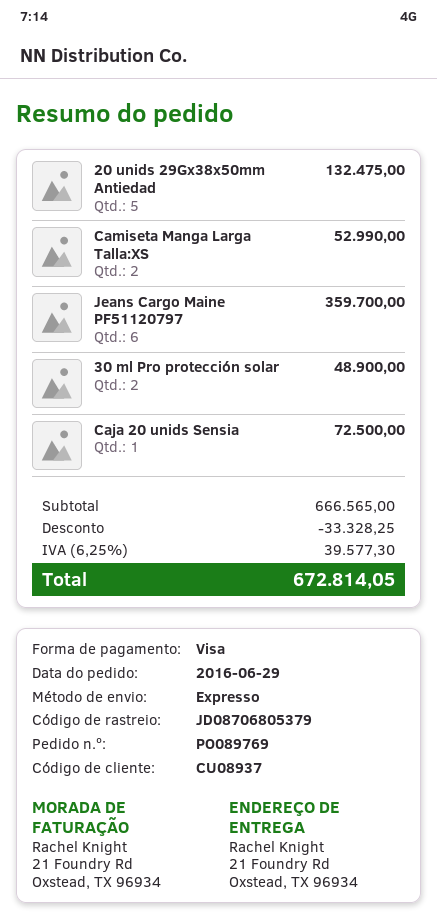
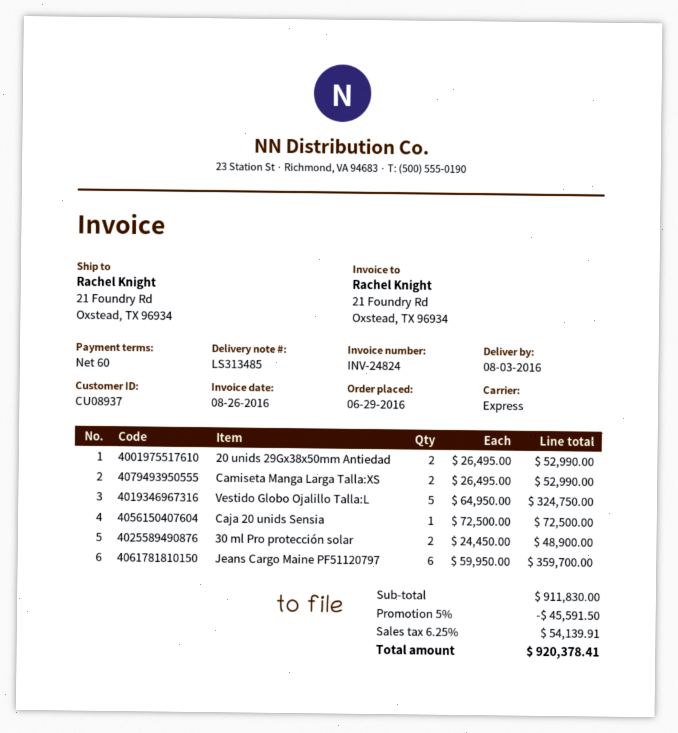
20 unids 29Gx38x50mm Antiedad: 5 for 132475.00 -> 2 for 52990.00
Vestido Globo Ojalillo Talla:L: none -> 5 for 324750.00
subtotal: 666565.00 -> 911830.00
discount: 33328.25 -> 45591.50
tax: 6.25% = 39577.30 -> 6.25% = 54139.91
total: 672814.05 -> 920378.41

